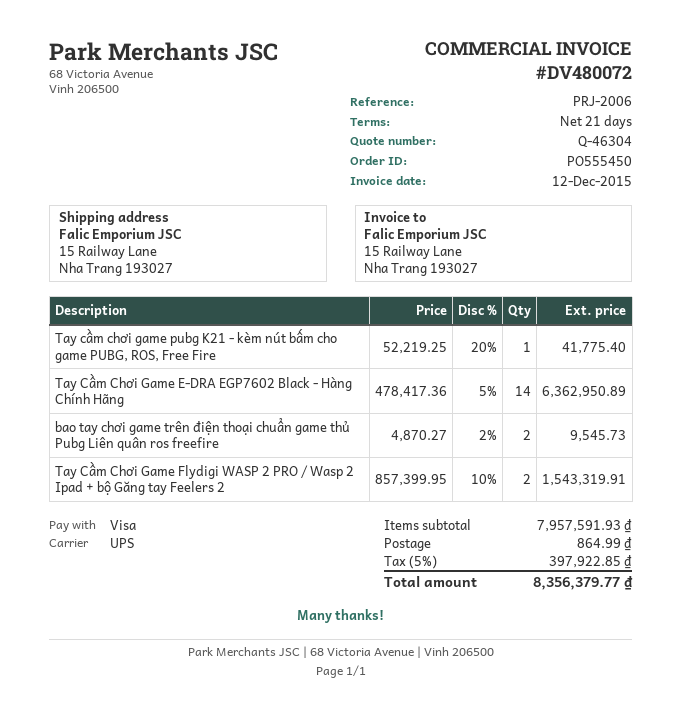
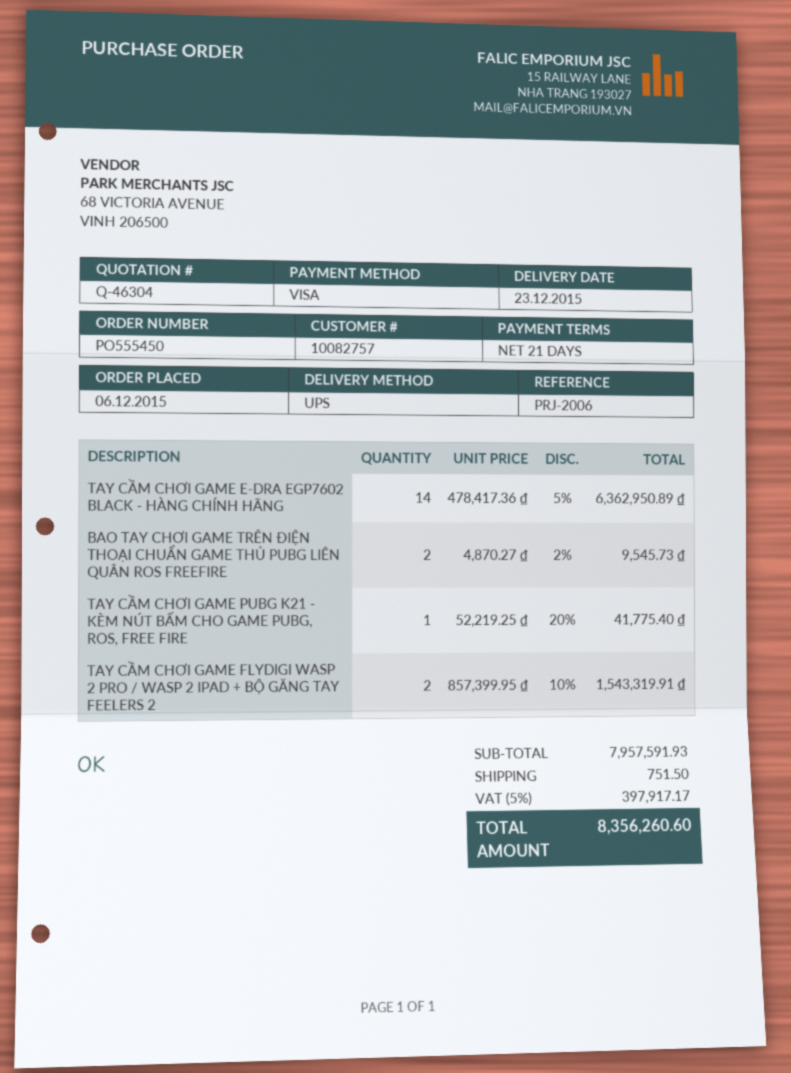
shipping: 864.99 -> 751.50
tax: 5% = 397922.85 -> 5% = 397917.17
total: 8356379.77 -> 8356260.60

